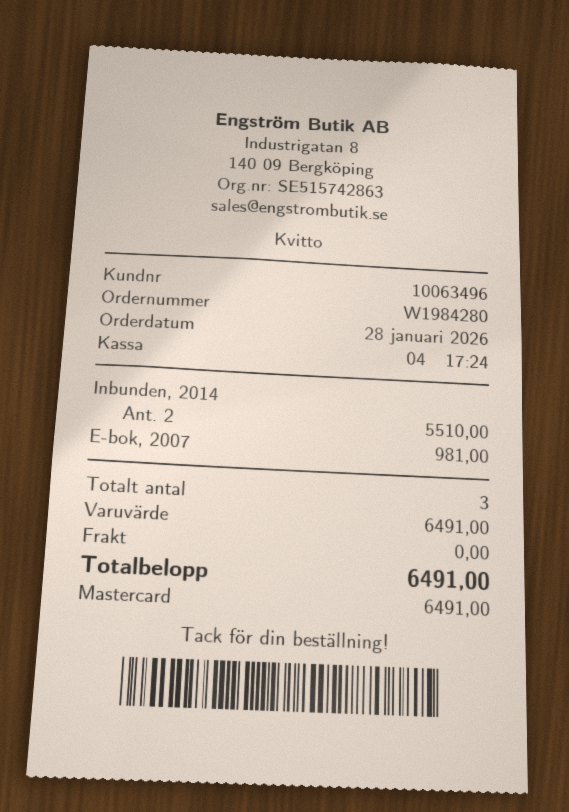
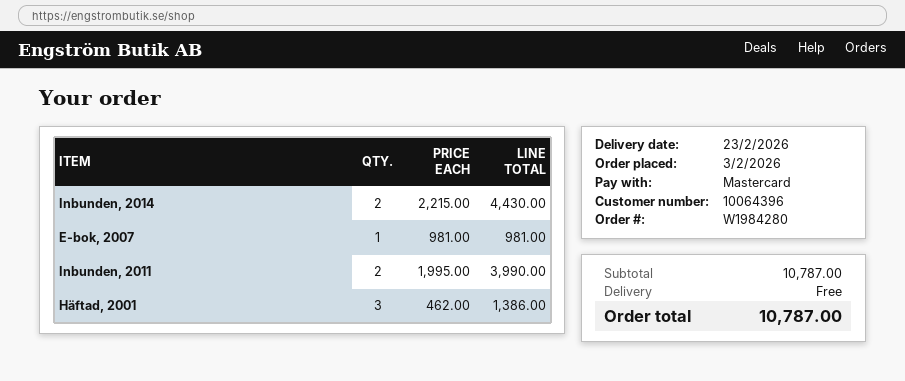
order date: 2026-01-28 -> 2026-02-03
customer number: 10063496 -> 10064396
Inbunden, 2014: 2 for 5510.00 -> 2 for 4430.00
Inbunden, 2011: none -> 2 for 3990.00
Häftad, 2001: none -> 3 for 1386.00
subtotal: 6491.00 -> 10787.00
total: 6491.00 -> 10787.00

